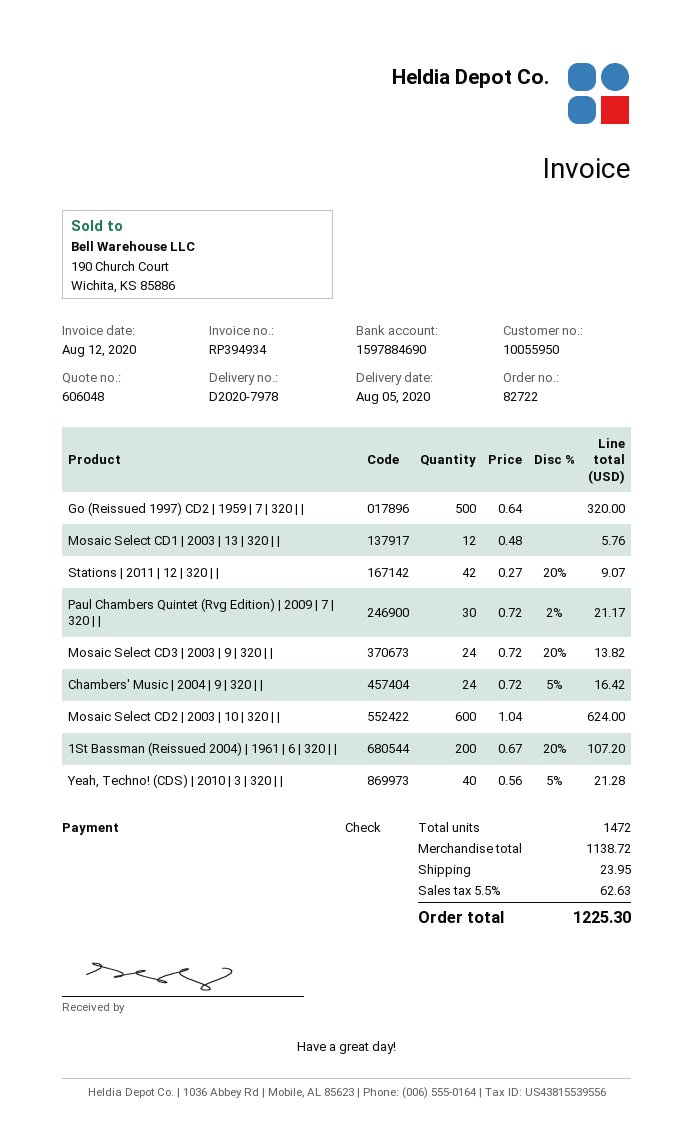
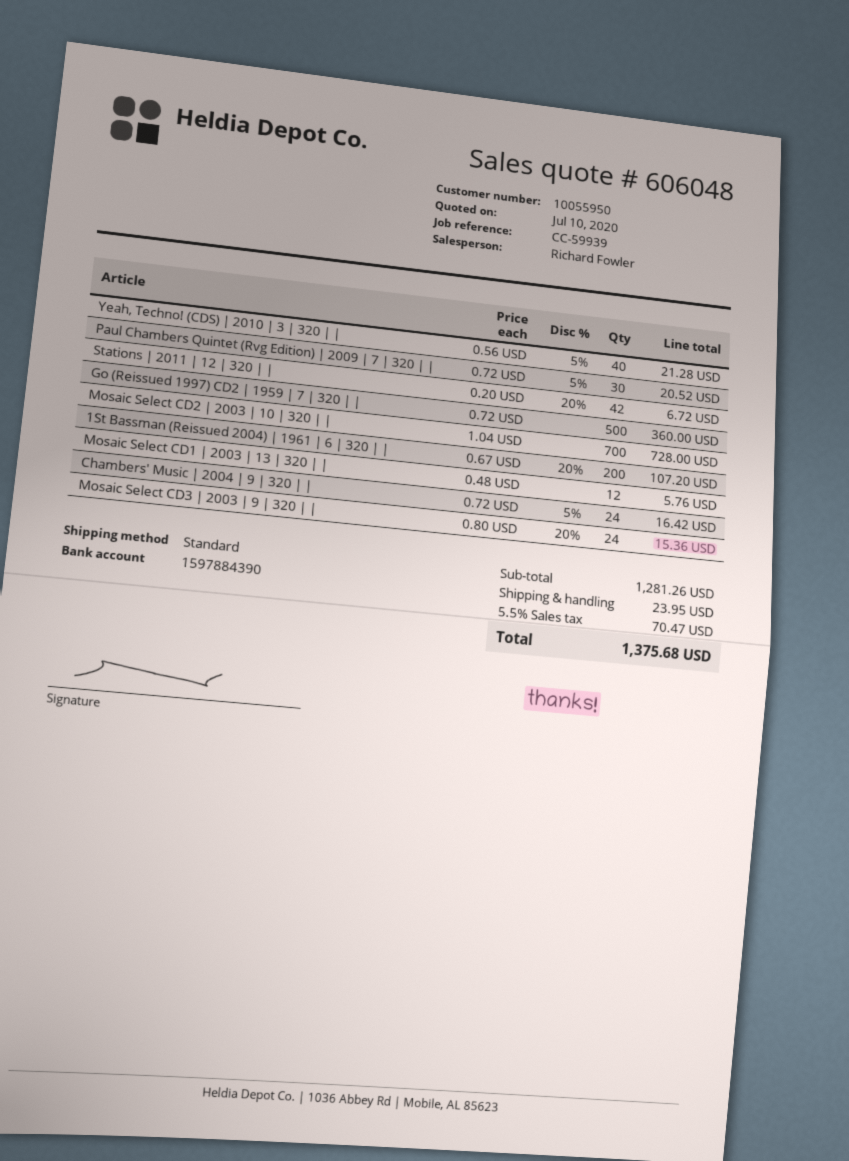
bank account: 1597884690 -> 1597884390
Go (Reissued 1997) CD2 | 1959 | 7 | 320 | |: 500 x 0.64 = 320.00 -> 500 x 0.72 = 360.00
Stations | 2011 | 12 | 320 | |: 42 x 0.27 - 20% = 9.07 -> 42 x 0.20 - 20% = 6.72
Paul Chambers Quintet (Rvg Edition) | 2009 | 7 | 320 | |: 30 x 0.72 - 2% = 21.17 -> 30 x 0.72 - 5% = 20.52
Mosaic Select CD3 | 2003 | 9 | 320 | |: 24 x 0.72 - 20% = 13.82 -> 24 x 0.80 - 20% = 15.36
Mosaic Select CD2 | 2003 | 10 | 320 | |: 600 x 1.04 = 624.00 -> 700 x 1.04 = 728.00
subtotal: 1138.72 -> 1281.26
tax: 5.5% = 62.63 -> 5.5% = 70.47
total: 1225.30 -> 1375.68

